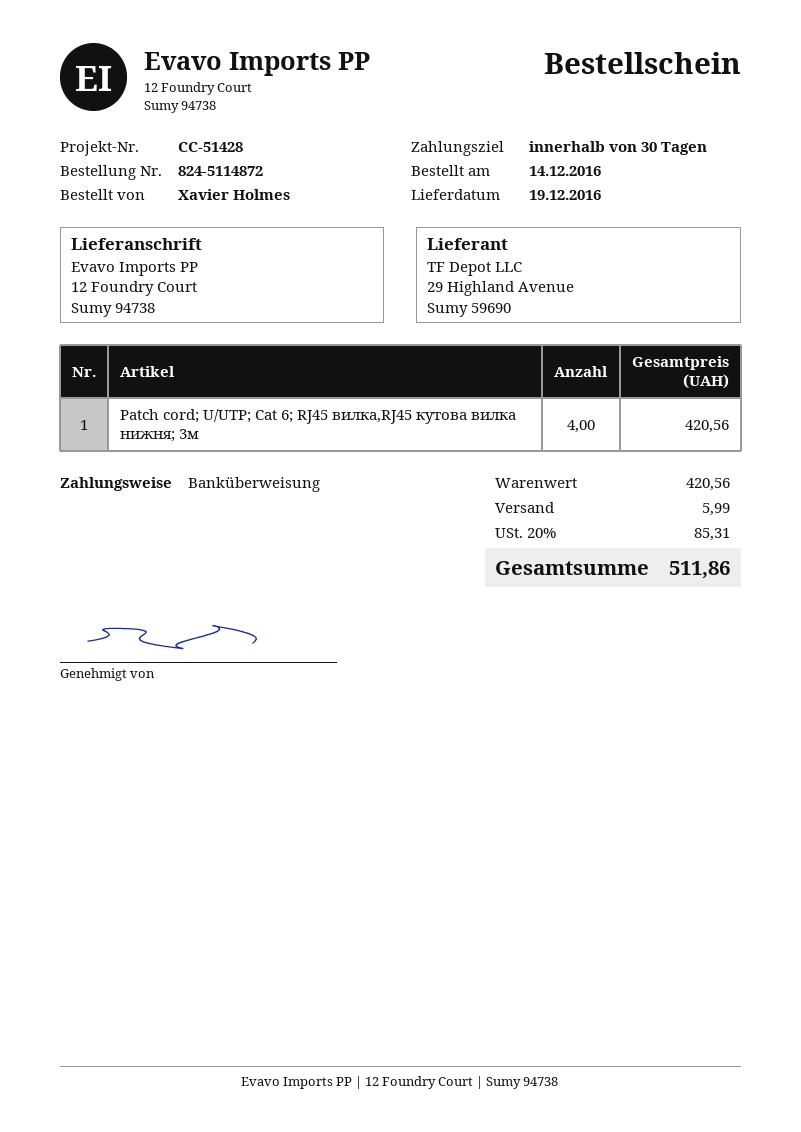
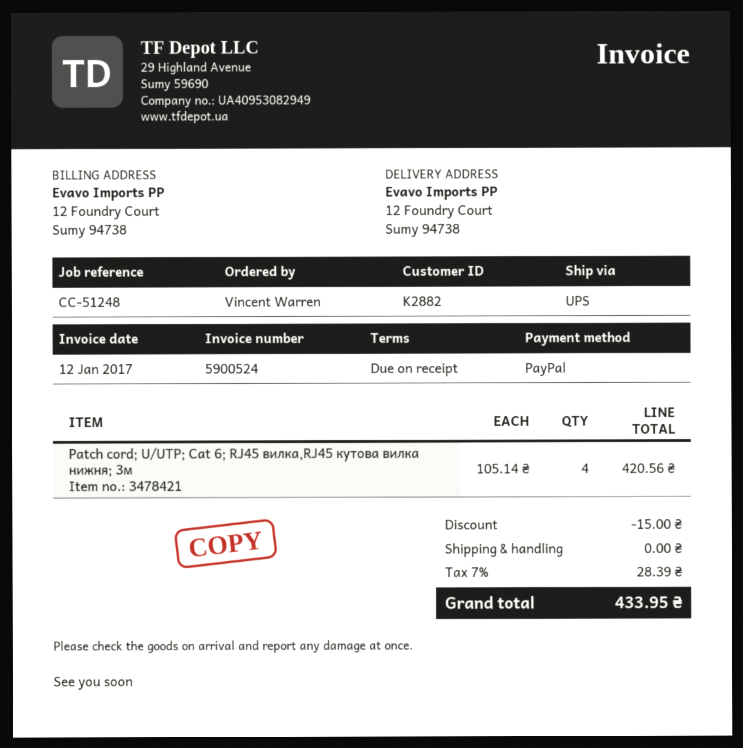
payment terms: 30 days -> on receipt
reference: CC-51428 -> CC-51248
ordered by: Xavier Holmes -> Vincent Warren
payment method: bank transfer -> PayPal
discount: none -> 15.00
shipping: 5.99 -> 0.00
tax: 20% = 85.31 -> 7% = 28.39
total: 511.86 -> 433.95

